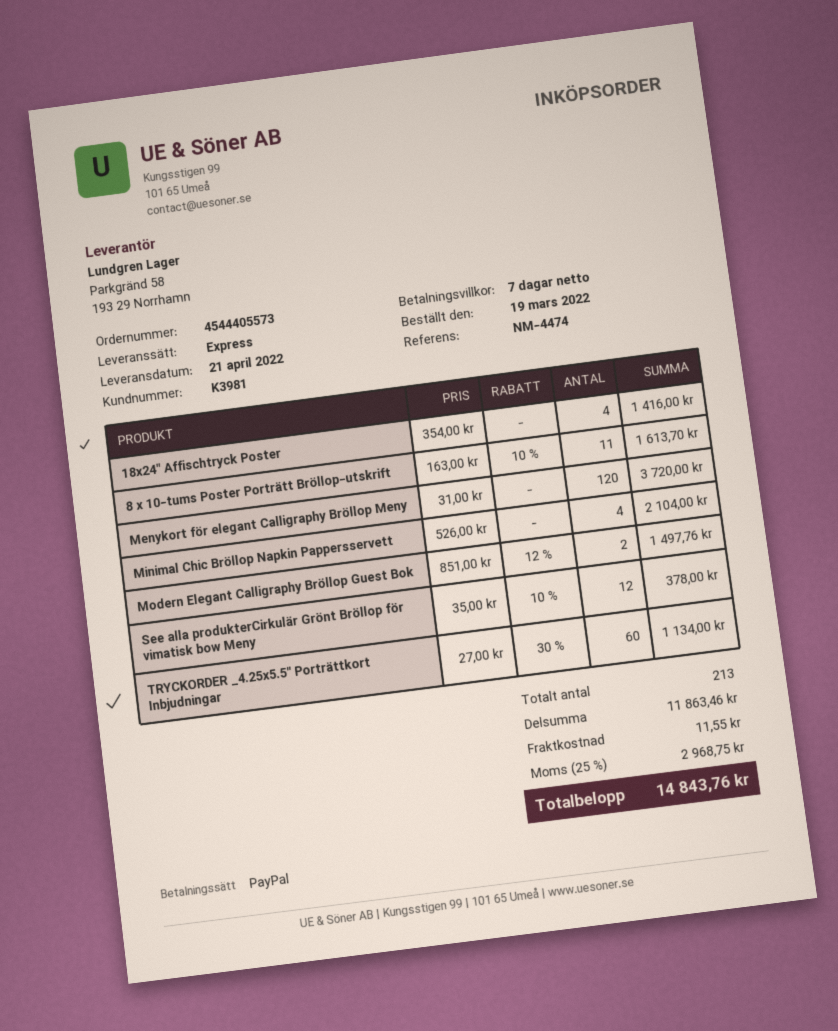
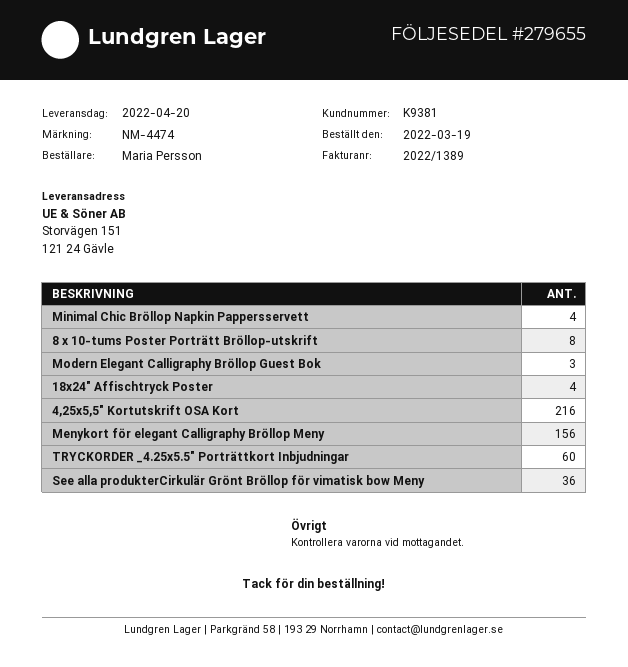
delivery date: 2022-04-21 -> 2022-04-20
customer number: K3981 -> K9381
8 x 10-tums Poster Porträtt Bröllop-utskrift: 11 -> 8
Menykort för elegant Calligraphy Bröllop Meny: 120 -> 156
Modern Elegant Calligraphy Bröllop Guest Bok: 2 -> 3
See alla produkterCirkulär Grönt Bröllop för vimatisk bow Meny: 12 -> 36
4,25x5,5" Kortutskrift OSA Kort: none -> 216

